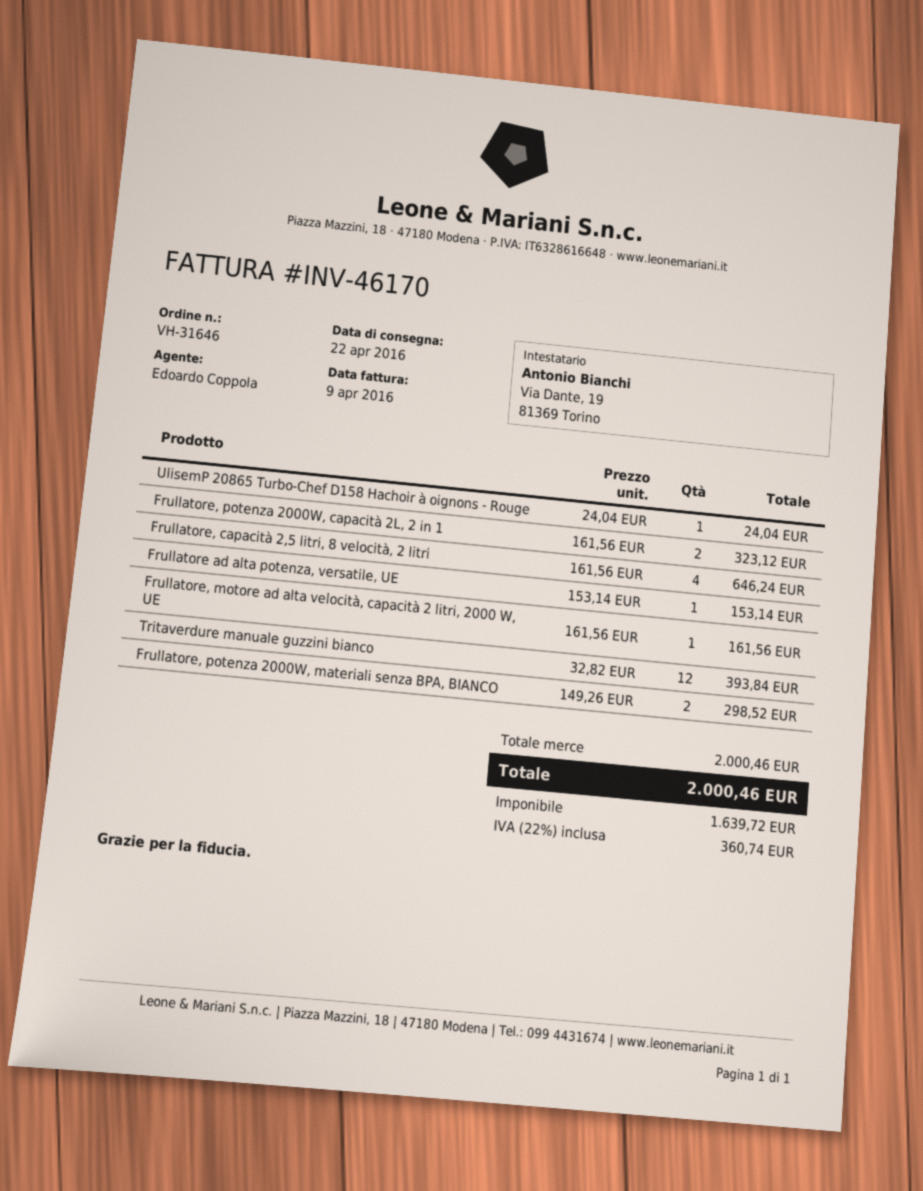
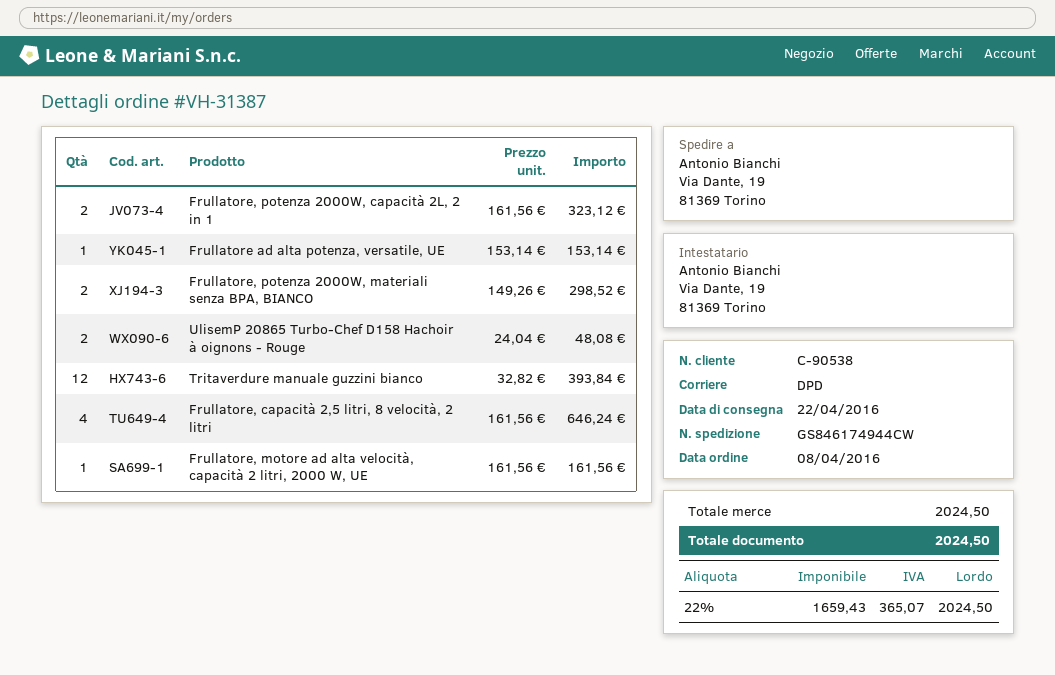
order number: VH-31646 -> VH-31387
UlisemP 20865 Turbo-Chef D158 Hachoir à oignons - Rouge: 1 x 24.04 = 24.04 -> 2 x 24.04 = 48.08
subtotal: 2000.46 -> 2024.50
net: 1639.72 -> 1659.43
tax: 22% = 360.74 -> 22% = 365.07
total: 2000.46 -> 2024.50

